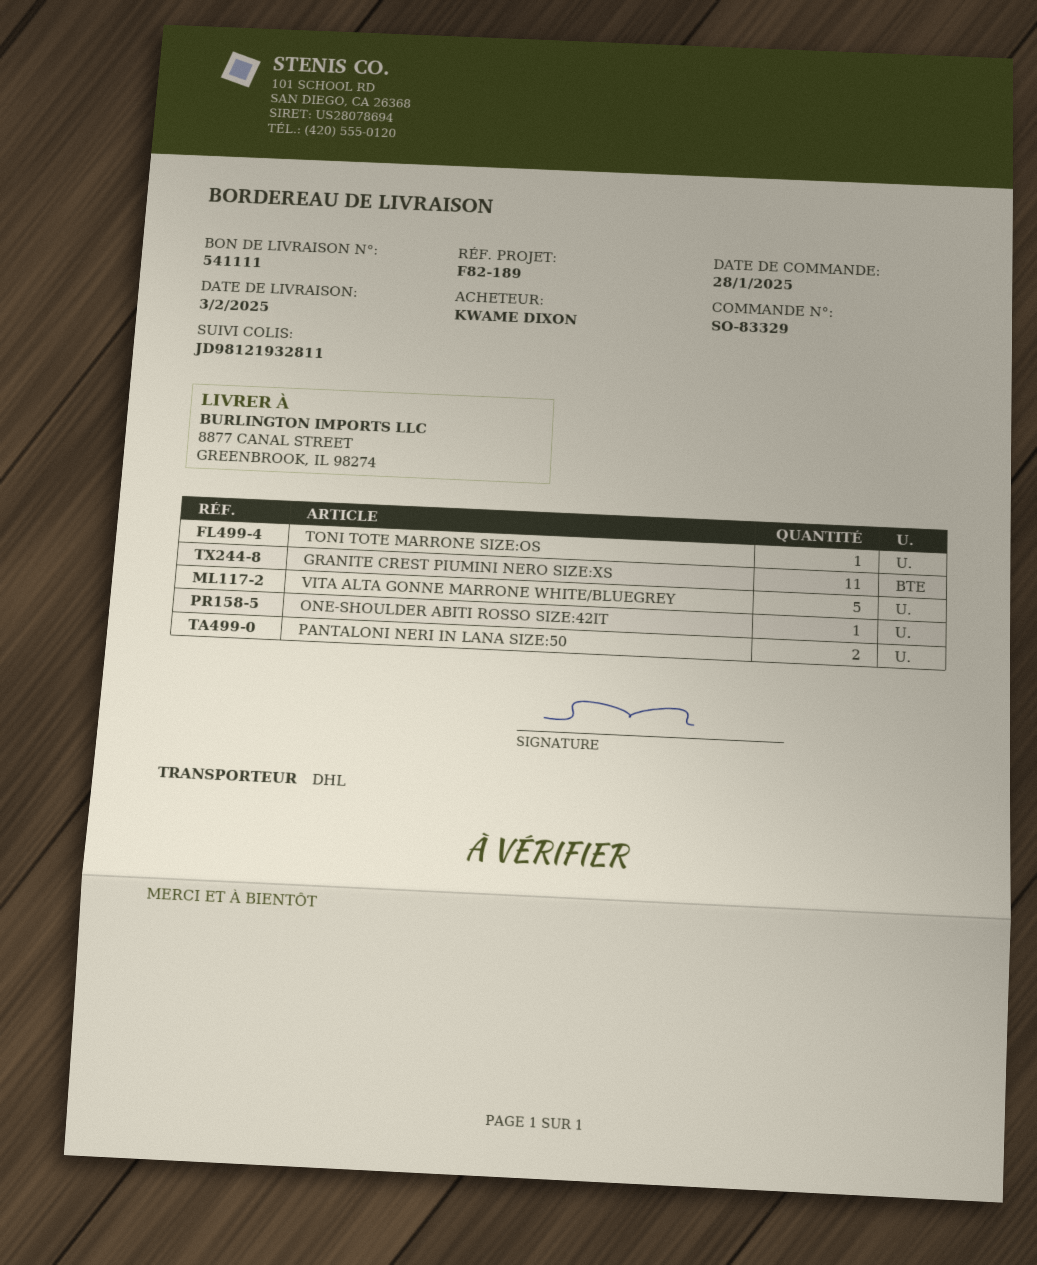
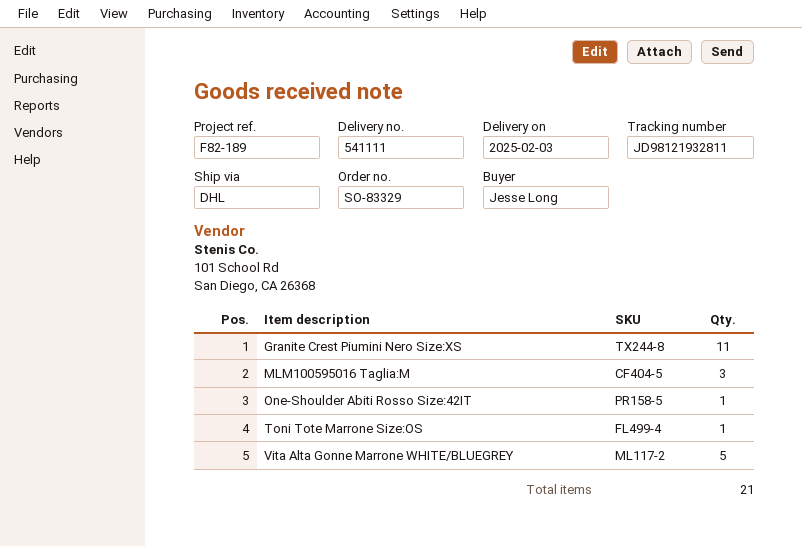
ordered by: KWAME DIXON -> Jesse Long
PANTALONI NERI IN LANA SIZE:50: 2 -> none
MLM100595016 Taglia:M: none -> 3

